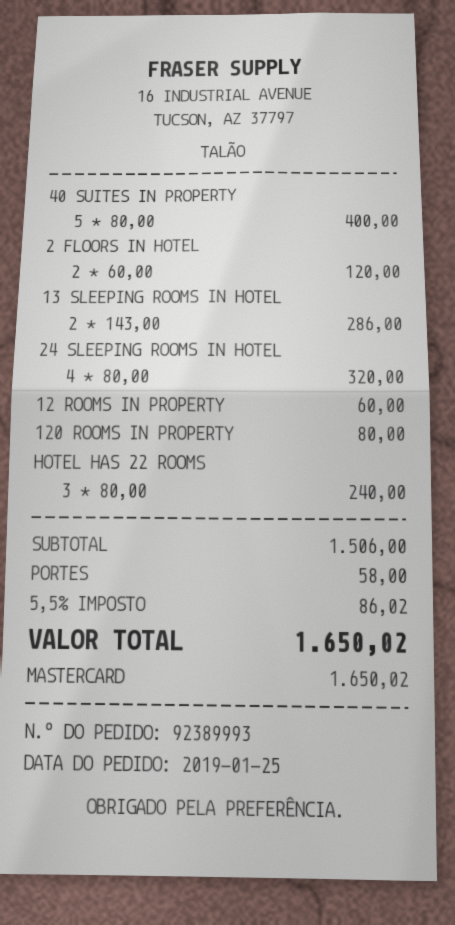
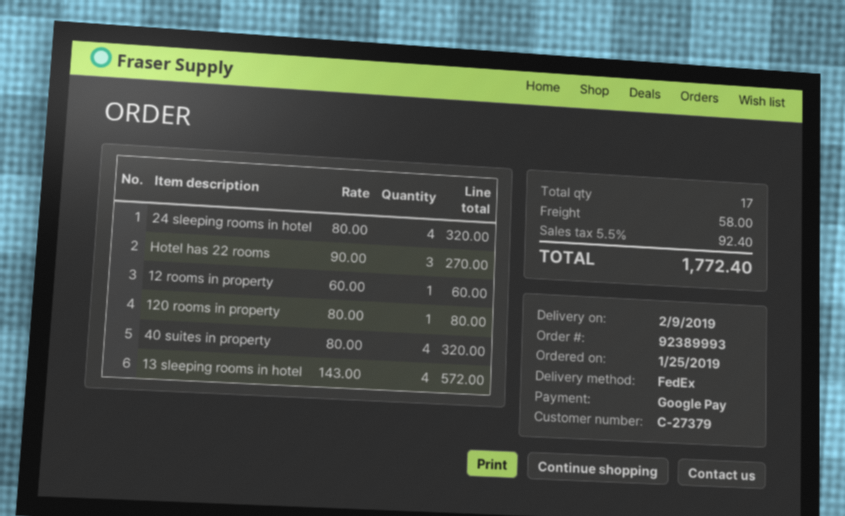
payment method: Mastercard -> Google Pay
40 SUITES IN PROPERTY: 5 x 80.00 = 400.00 -> 4 x 80.00 = 320.00
2 FLOORS IN HOTEL: 2 x 60.00 = 120.00 -> none
13 SLEEPING ROOMS IN HOTEL: 2 x 143.00 = 286.00 -> 4 x 143.00 = 572.00
HOTEL HAS 22 ROOMS: 3 x 80.00 = 240.00 -> 3 x 90.00 = 270.00
tax: 5.5% = 86.02 -> 5.5% = 92.40
total: 1650.02 -> 1772.40

